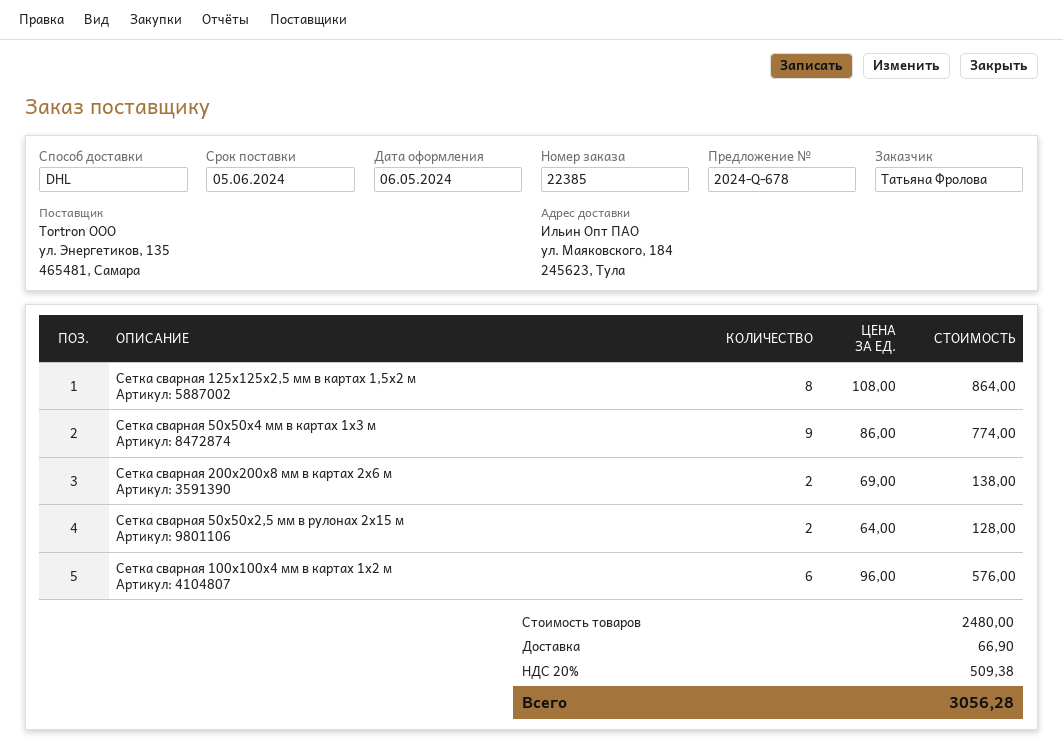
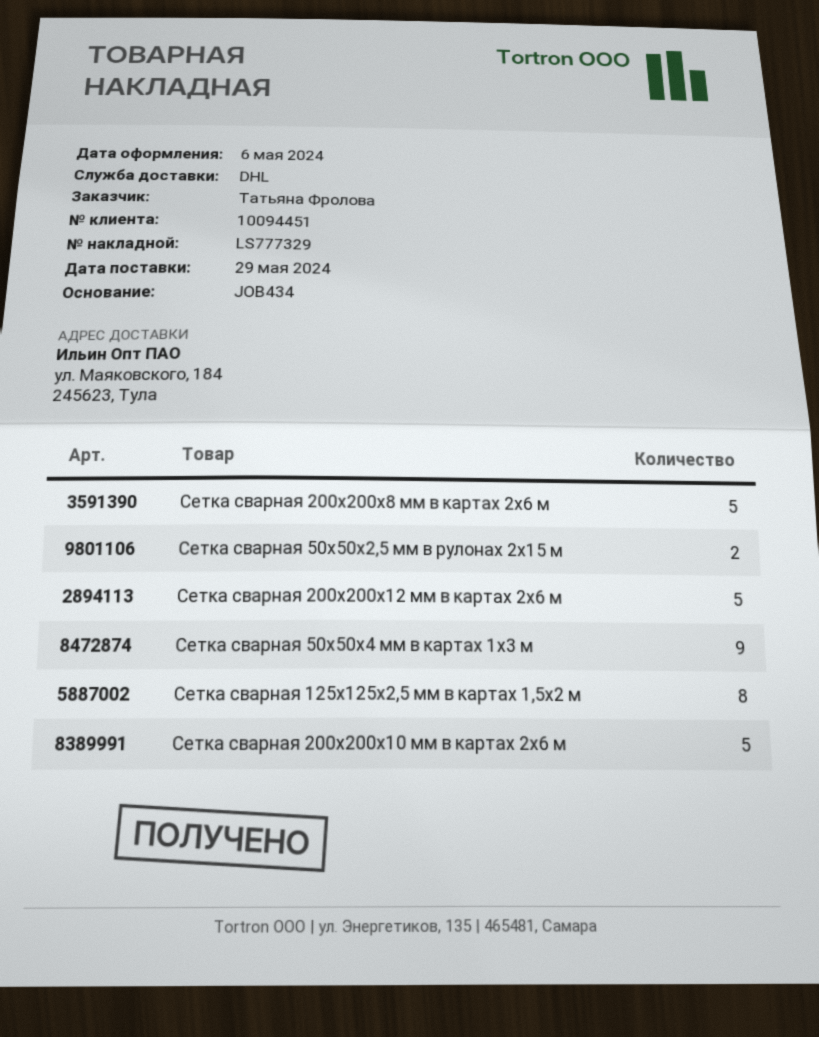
delivery date: 2024-06-05 -> 2024-05-29
Сетка сварная 200х200х8 мм в картах 2х6 м: 2 -> 5
Сетка сварная 100х100х4 мм в картах 1х2 м: 6 -> none
Сетка сварная 200х200х12 мм в картах 2х6 м: none -> 5
Сетка сварная 200х200х10 мм в картах 2х6 м: none -> 5

